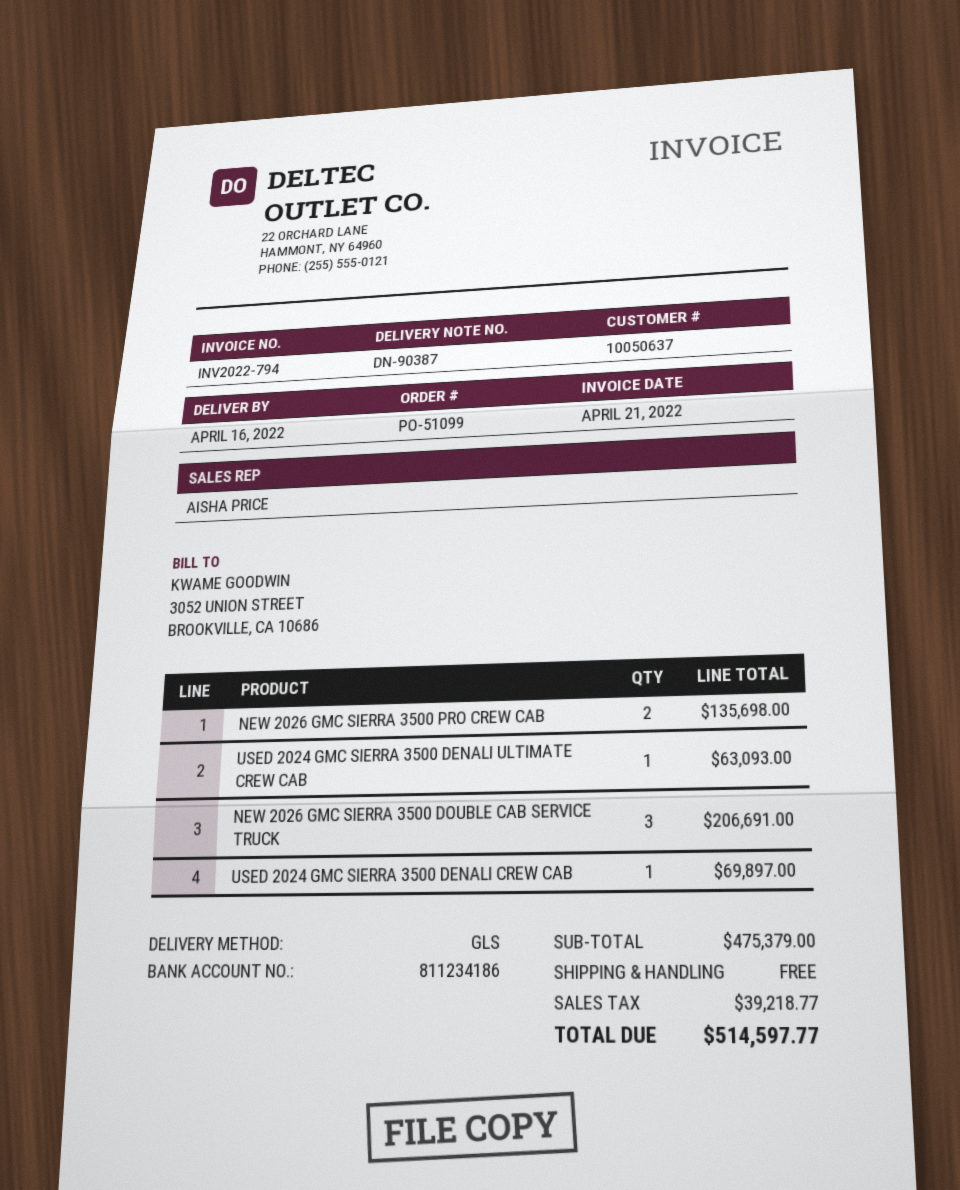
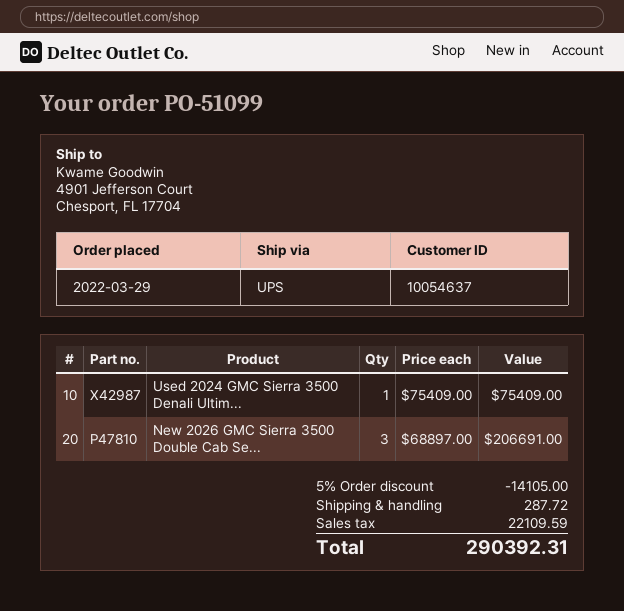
customer number: 10050637 -> 10054637
shipping method: GLS -> UPS
NEW 2026 GMC SIERRA 3500 PRO CREW CAB: 2 for 135698.00 -> none
USED 2024 GMC SIERRA 3500 DENALI ULTIMATE CREW CAB: 1 for 63093.00 -> 1 for 75409.00
USED 2024 GMC SIERRA 3500 DENALI CREW CAB: 1 for 69897.00 -> none
discount: none -> 5% = 14105.00
shipping: 0.00 -> 287.72
tax: 39218.77 -> 22109.59
total: 514597.77 -> 290392.31

